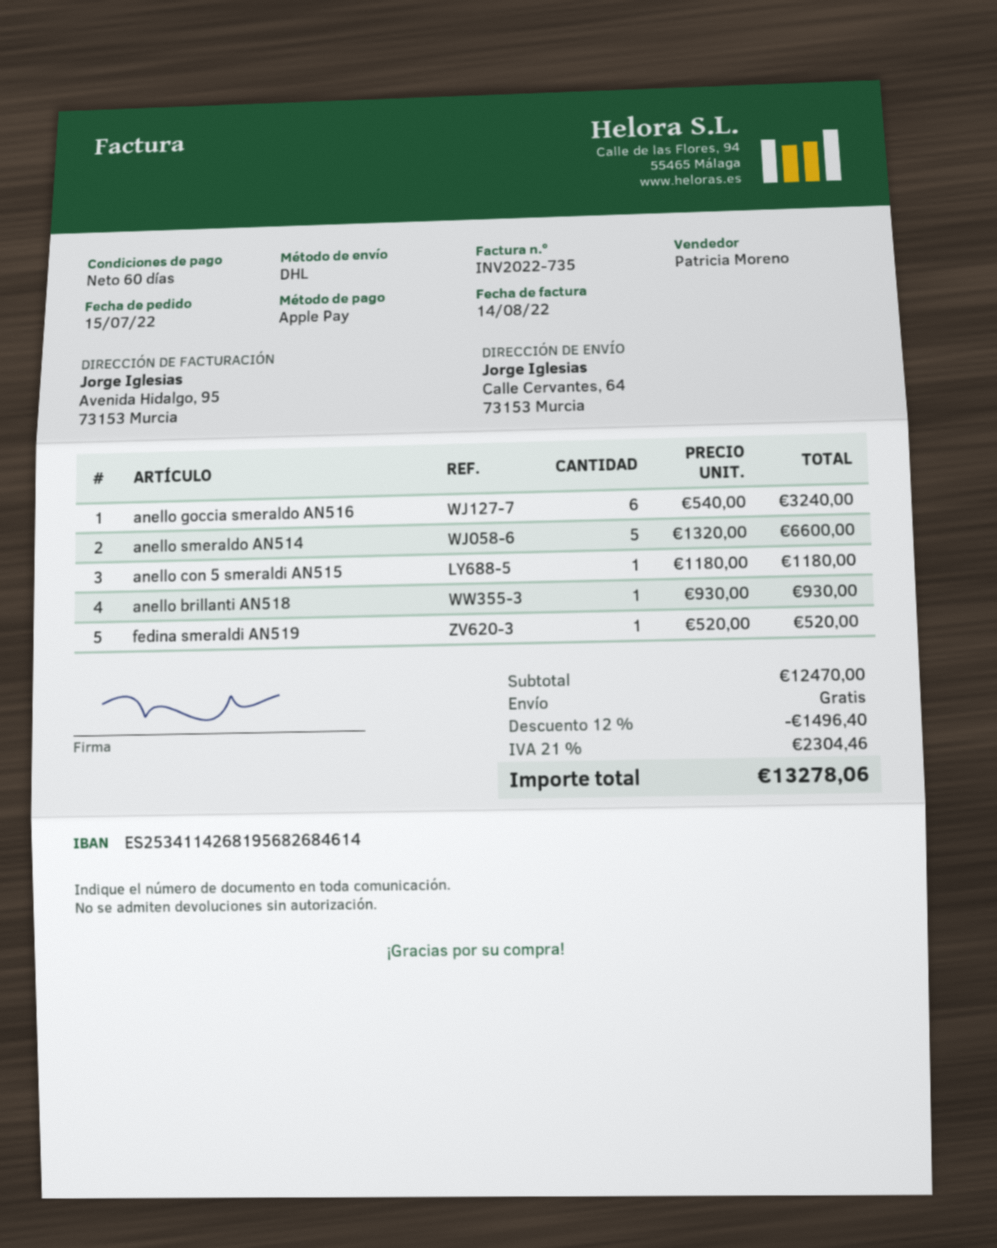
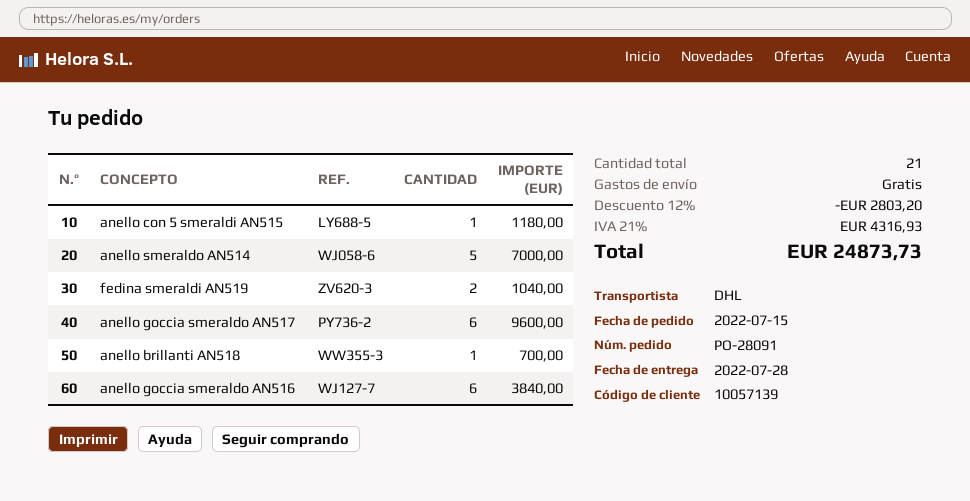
anello goccia smeraldo AN516: 6 for 3240.00 -> 6 for 3840.00
anello smeraldo AN514: 5 for 6600.00 -> 5 for 7000.00
anello brillanti AN518: 1 for 930.00 -> 1 for 700.00
fedina smeraldi AN519: 1 for 520.00 -> 2 for 1040.00
anello goccia smeraldo AN517: none -> 6 for 9600.00
discount: 12% = 1496.40 -> 12% = 2803.20
tax: 21% = 2304.46 -> 21% = 4316.93
total: 13278.06 -> 24873.73

